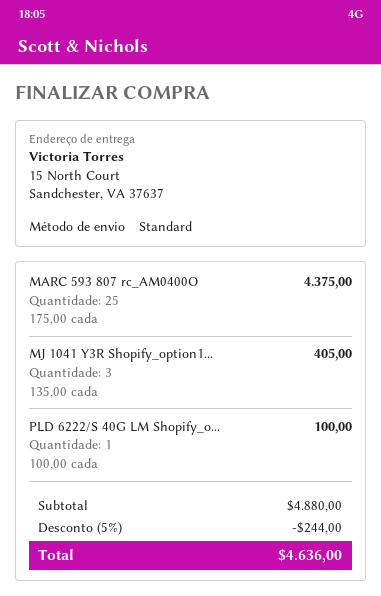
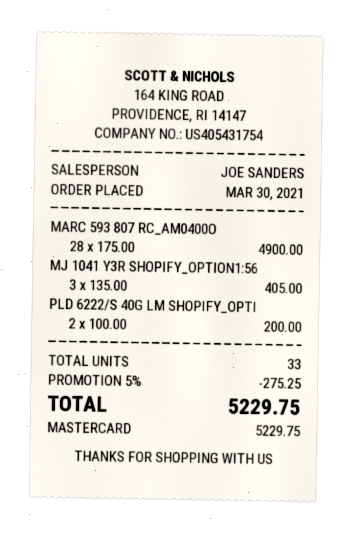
MARC 593 807 rc_AM0400O: 25 x 175.00 = 4375.00 -> 28 x 175.00 = 4900.00
PLD 6222/S 40G LM Shopify_o...: 1 x 100.00 = 100.00 -> 2 x 100.00 = 200.00
discount: 5% = 244.00 -> 5% = 275.25
total: 4636.00 -> 5229.75

